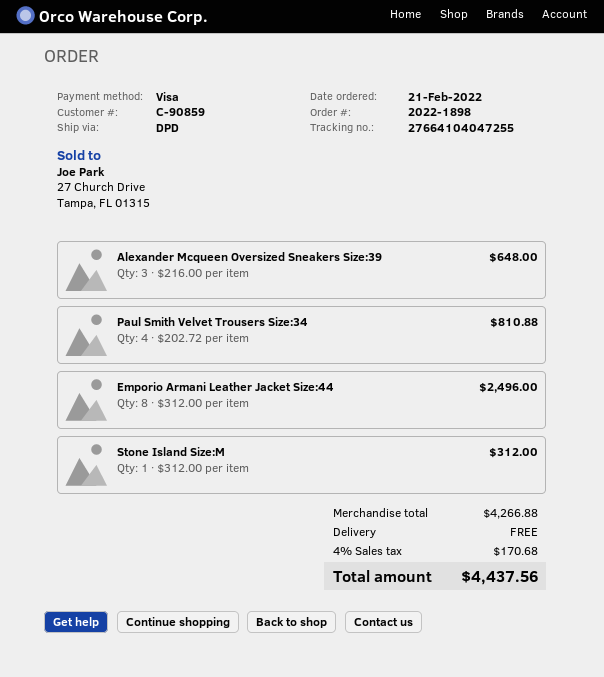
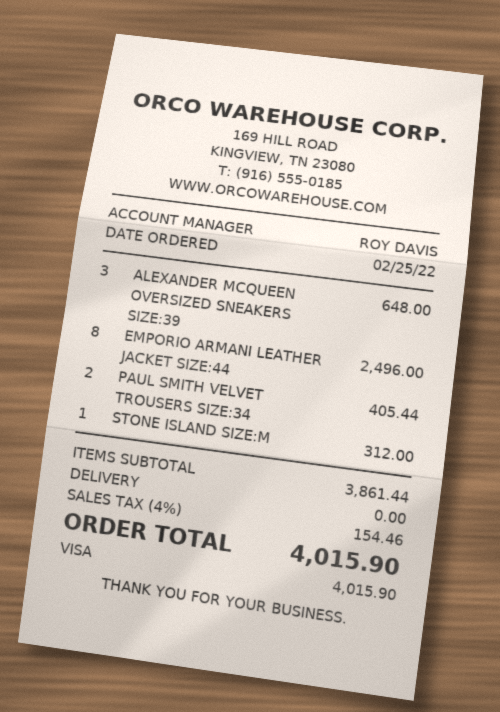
order date: 2022-02-21 -> 2022-02-25
Paul Smith Velvet Trousers Size:34: 4 for 810.88 -> 2 for 405.44
subtotal: 4266.88 -> 3861.44
tax: 4% = 170.68 -> 4% = 154.46
total: 4437.56 -> 4015.90

